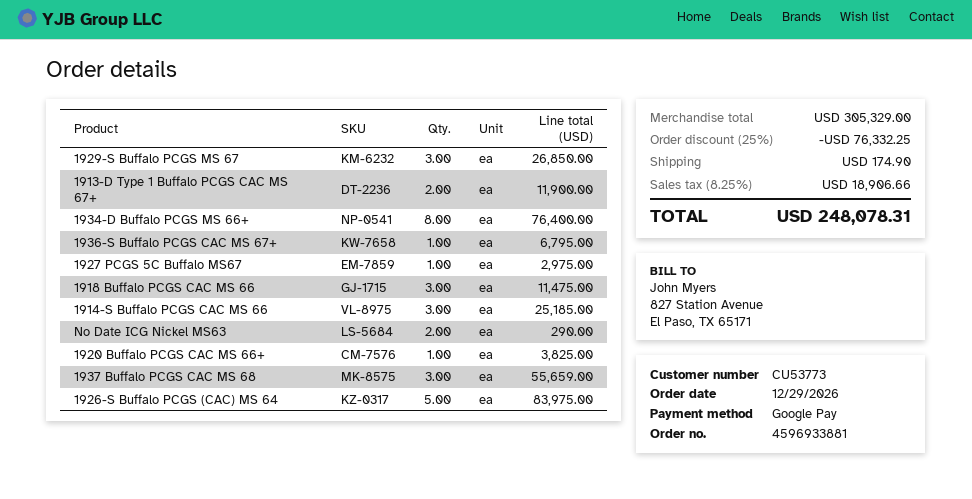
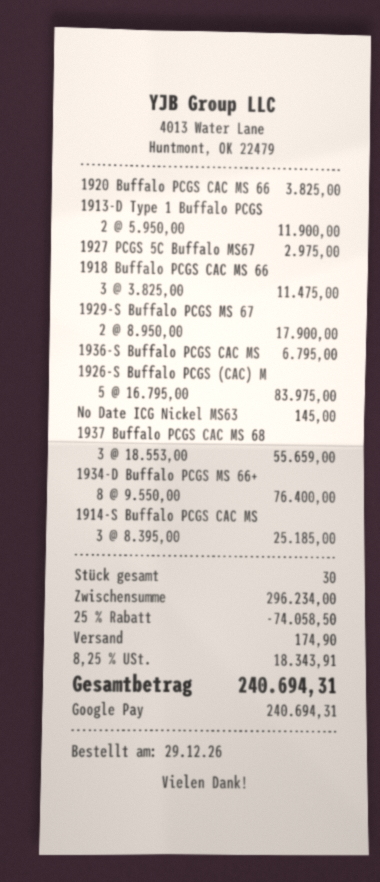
1929-S Buffalo PCGS MS 67: 3 for 26850.00 -> 2 for 17900.00
No Date ICG Nickel MS63: 2 for 290.00 -> 1 for 145.00
subtotal: 305329.00 -> 296234.00
discount: 25% = 76332.25 -> 25% = 74058.50
tax: 8.25% = 18906.66 -> 8.25% = 18343.91
total: 248078.31 -> 240694.31

